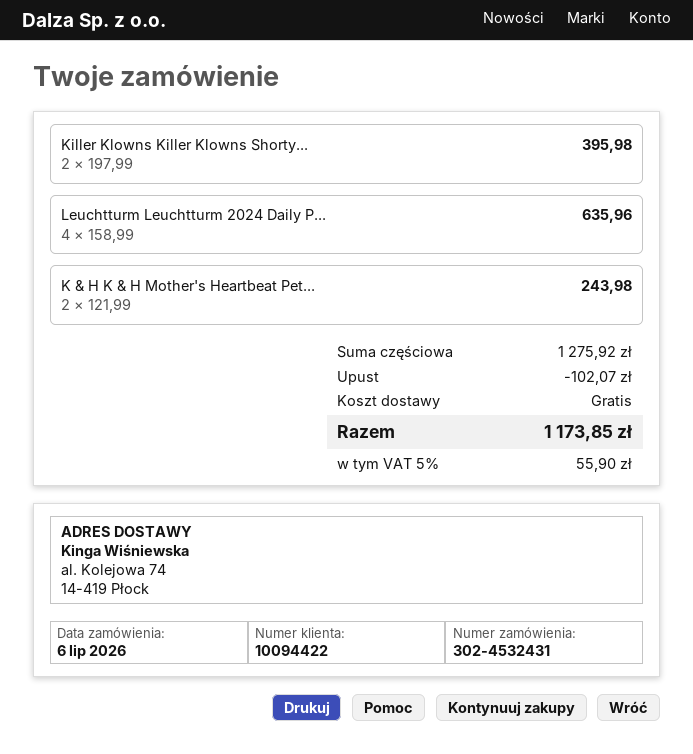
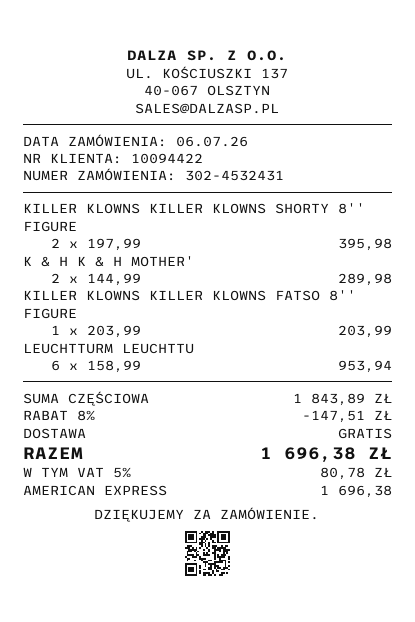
Leuchtturm Leuchtturm 2024 Daily P...: 4 x 158.99 = 635.96 -> 6 x 158.99 = 953.94
K & H K & H Mother's Heartbeat Pet...: 2 x 121.99 = 243.98 -> 2 x 144.99 = 289.98
KILLER KLOWNS KILLER KLOWNS FATSO 8'' FIGURE: none -> 1 x 203.99 = 203.99
subtotal: 1275.92 -> 1843.89
discount: 102.07 -> 147.51
tax: 5% = 55.90 -> 5% = 80.78
total: 1173.85 -> 1696.38

